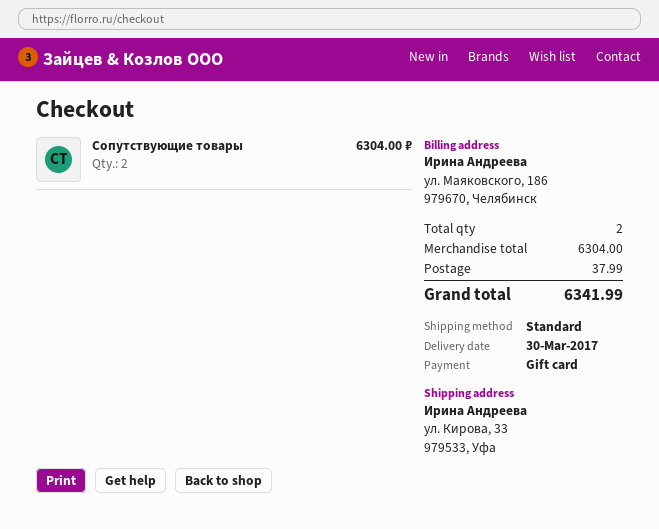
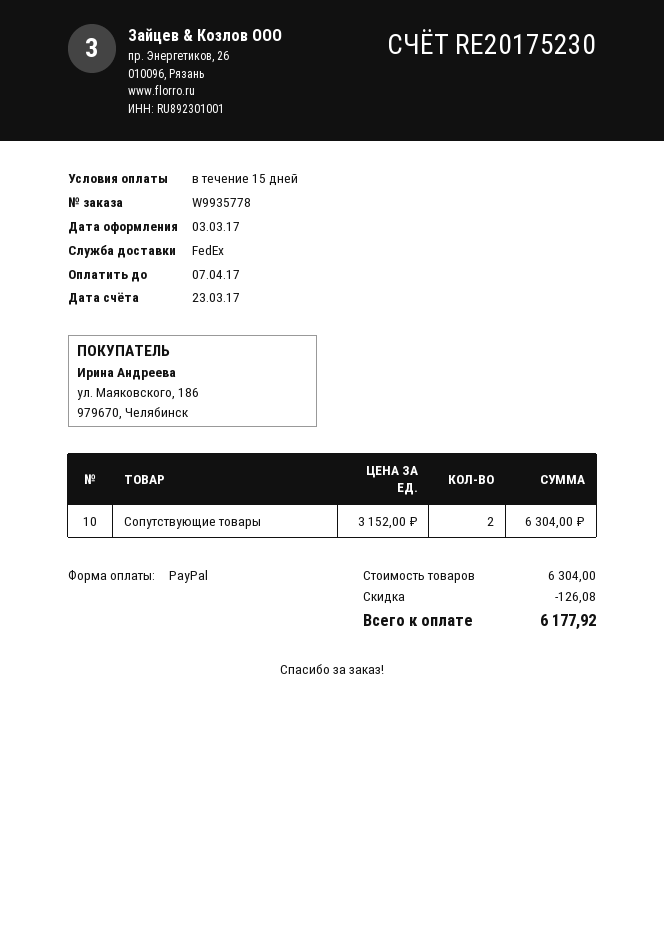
payment method: gift card -> PayPal
shipping method: standard -> FedEx
discount: none -> 126.08
shipping: 37.99 -> none
total: 6341.99 -> 6177.92

